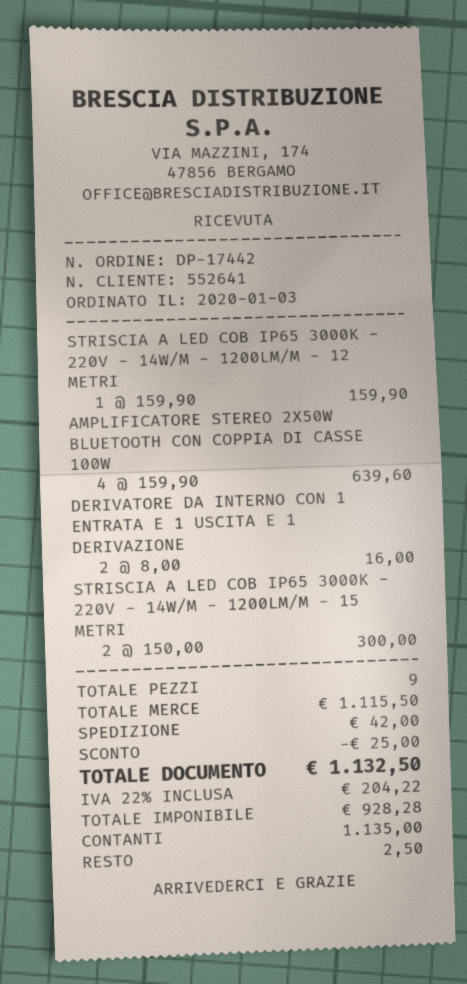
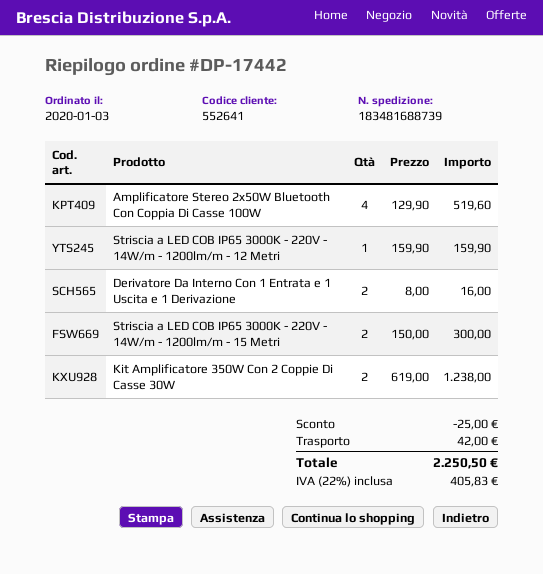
AMPLIFICATORE STEREO 2X50W BLUETOOTH CON COPPIA DI CASSE 100W: 4 x 159.90 = 639.60 -> 4 x 129.90 = 519.60
Kit Amplificatore 350W Con 2 Coppie Di Casse 30W: none -> 2 x 619.00 = 1238.00
tax: 22% = 204.22 -> 22% = 405.83
total: 1132.50 -> 2250.50

